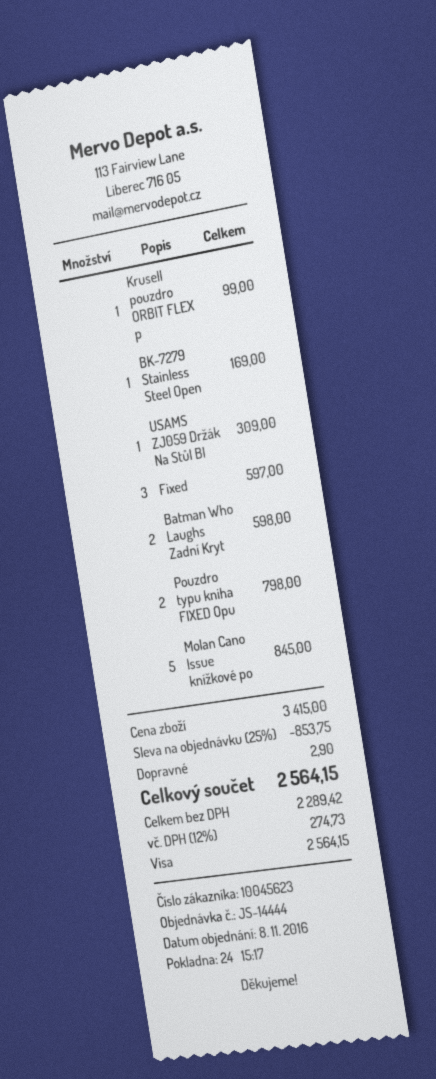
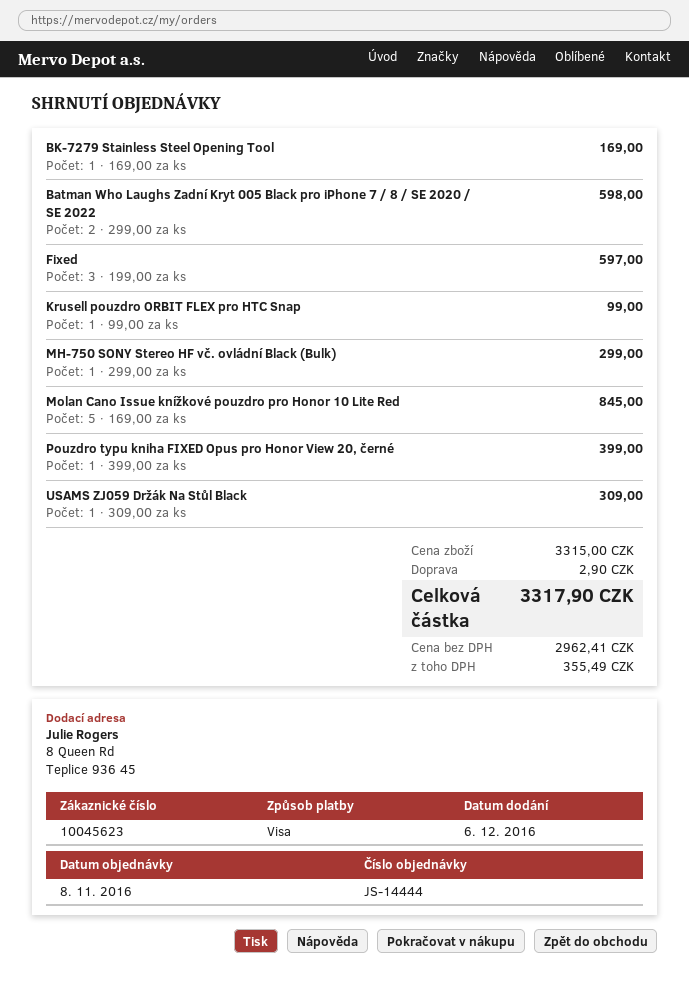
Pouzdro typu kniha FIXED Opu: 2 for 798.00 -> 1 for 399.00
MH-750 SONY Stereo HF vč. ovládní Black (Bulk): none -> 1 for 299.00
subtotal: 3415.00 -> 3315.00
discount: 25% = 853.75 -> none
net: 2289.42 -> 2962.41
tax: 274.73 -> 355.49
total: 2564.15 -> 3317.90

